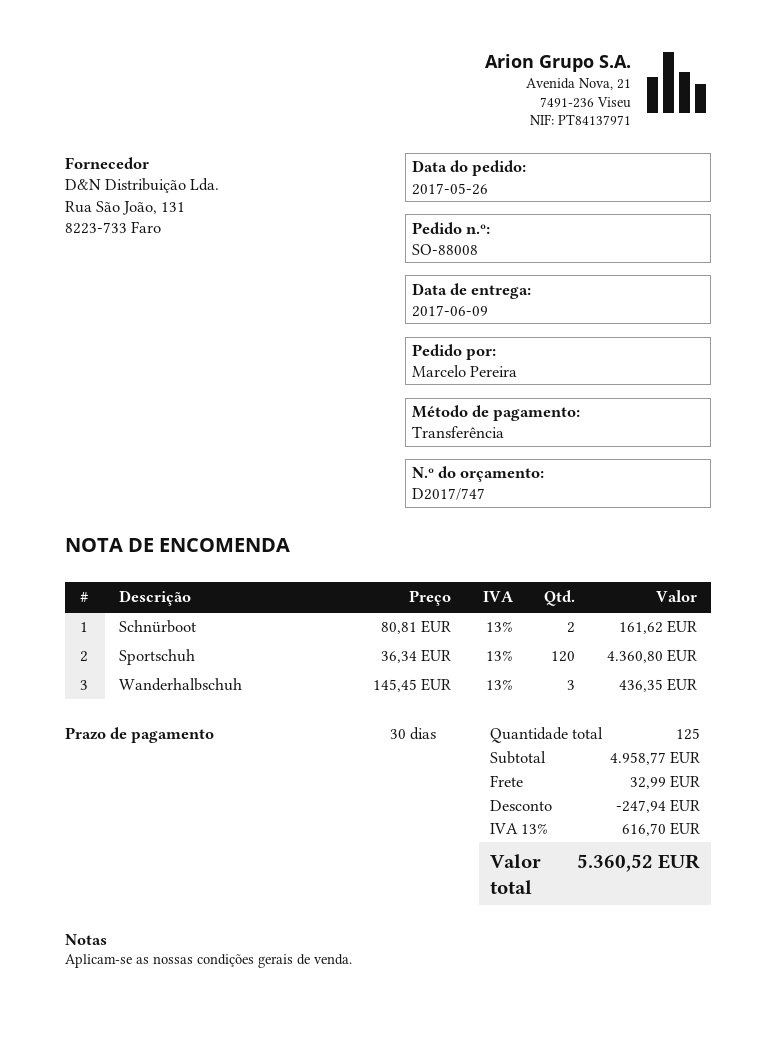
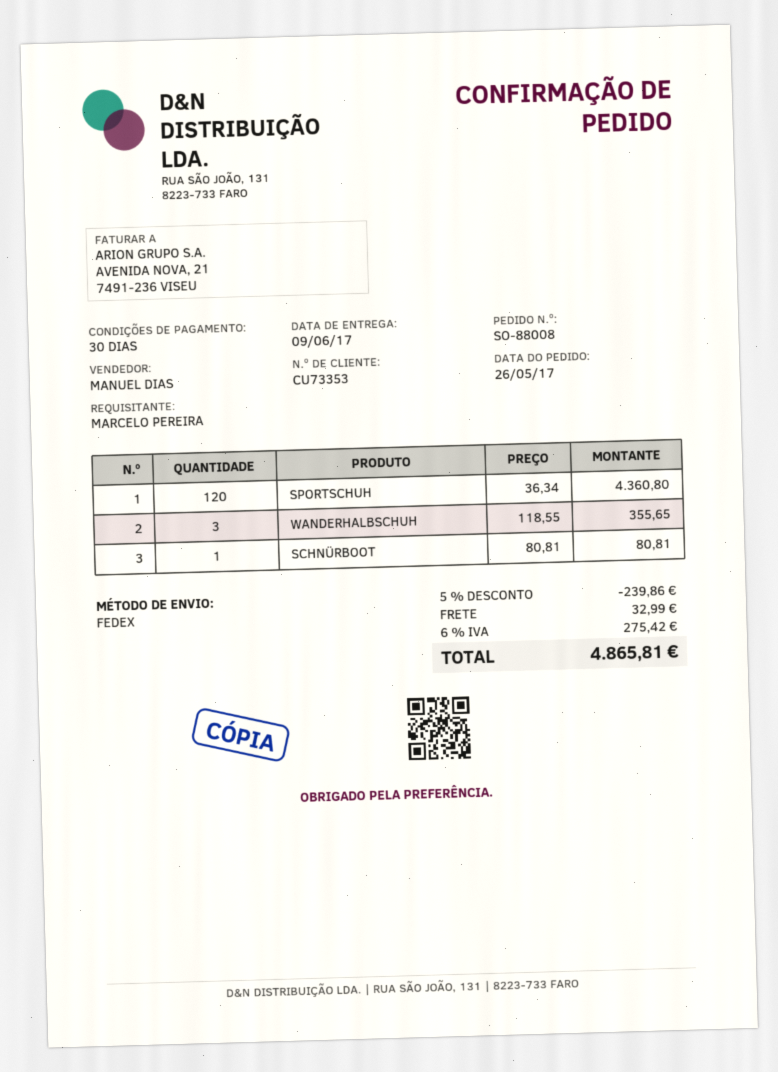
Schnürboot: 2 x 80.81 = 161.62 -> 1 x 80.81 = 80.81
Wanderhalbschuh: 3 x 145.45 = 436.35 -> 3 x 118.55 = 355.65
discount: 247.94 -> 239.86
tax: 13% = 616.70 -> 6% = 275.42
total: 5360.52 -> 4865.81

